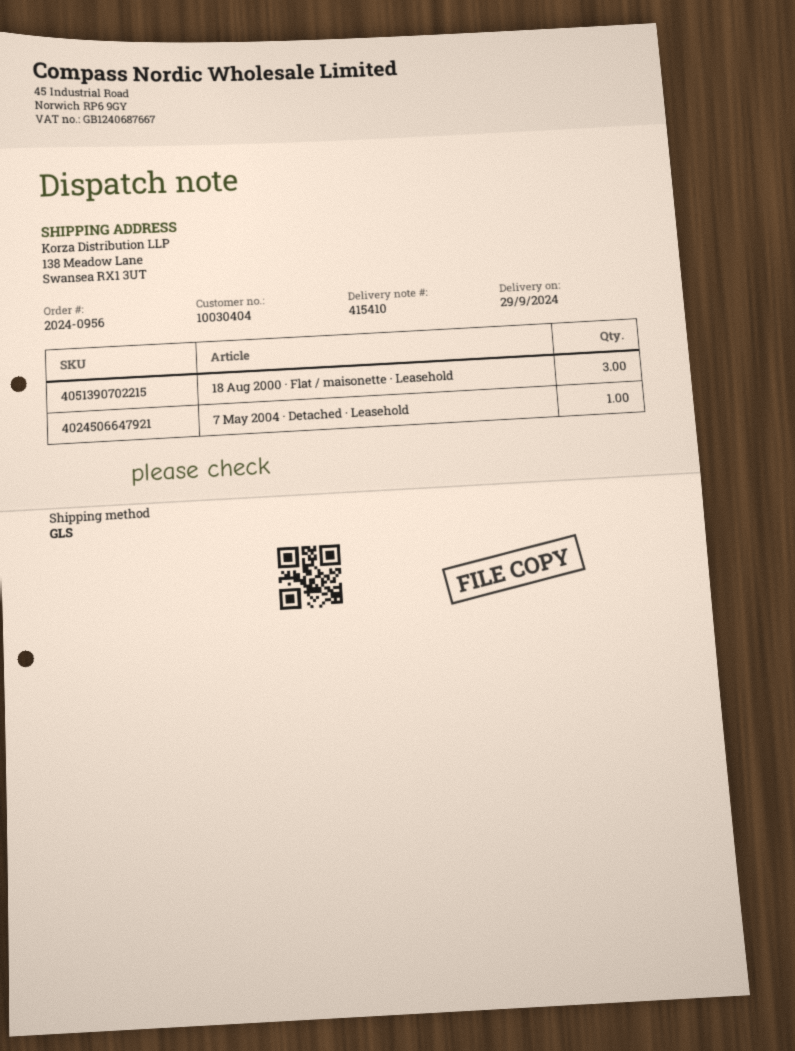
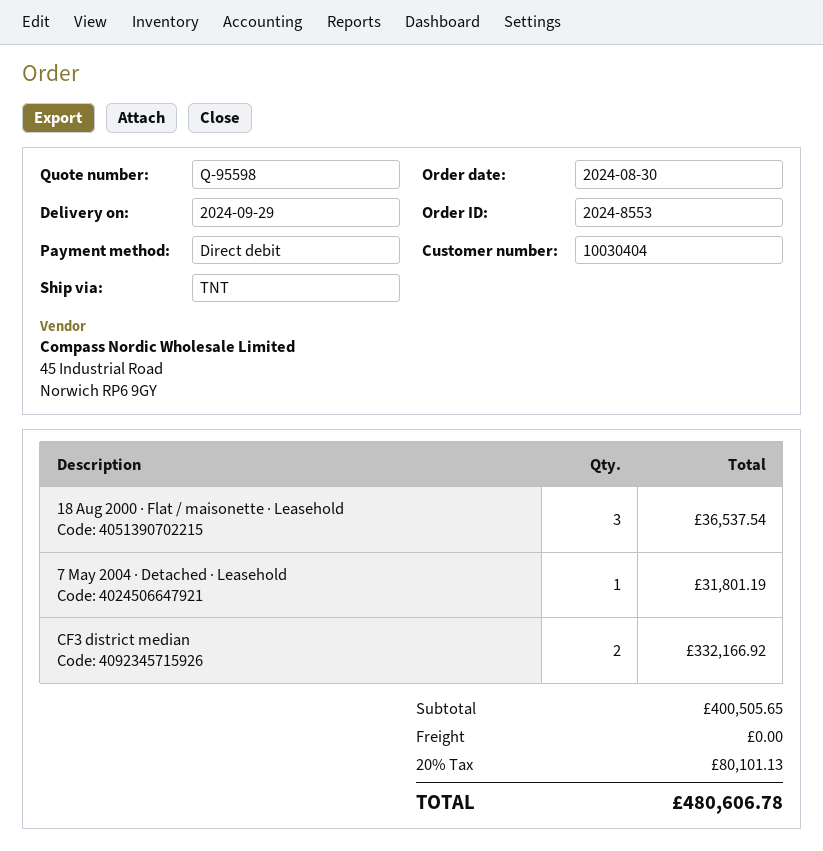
order number: 2024-0956 -> 2024-8553
shipping method: GLS -> TNT
CF3 district median: none -> 2

